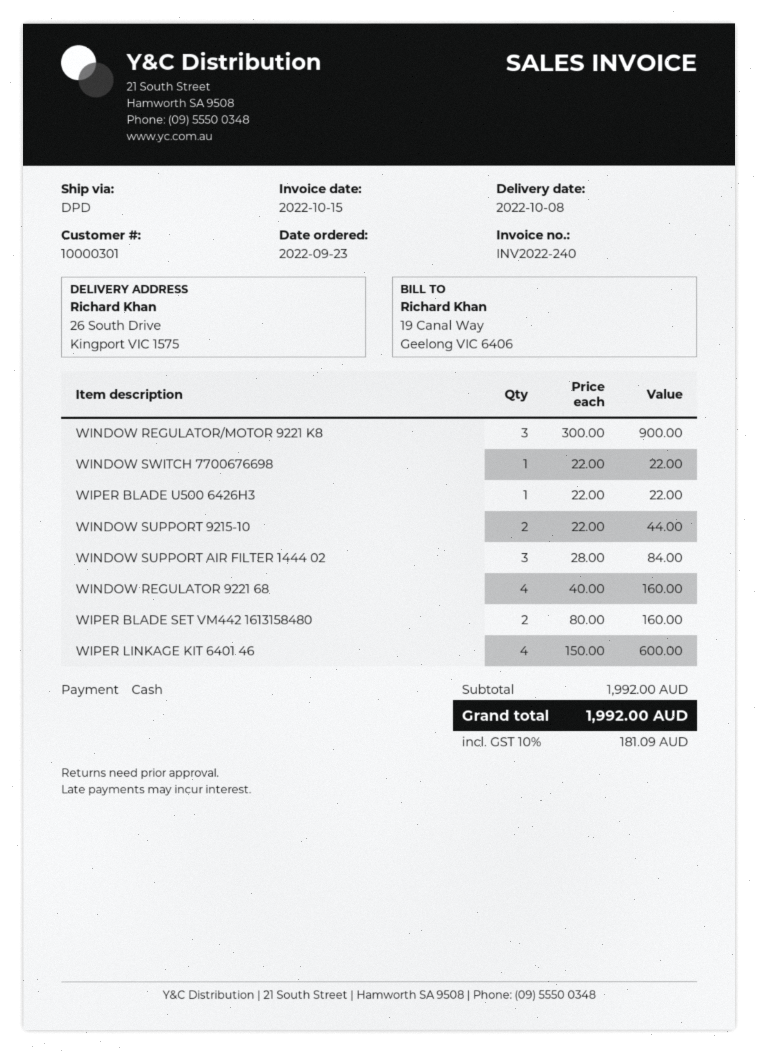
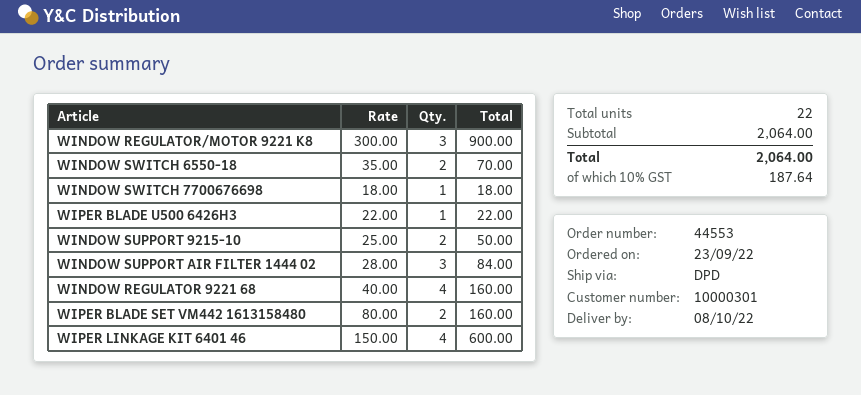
WINDOW SWITCH 7700676698: 1 x 22.00 = 22.00 -> 1 x 18.00 = 18.00
WINDOW SUPPORT 9215-10: 2 x 22.00 = 44.00 -> 2 x 25.00 = 50.00
WINDOW SWITCH 6550-18: none -> 2 x 35.00 = 70.00
subtotal: 1992.00 -> 2064.00
tax: 10% = 181.09 -> 10% = 187.64
total: 1992.00 -> 2064.00

